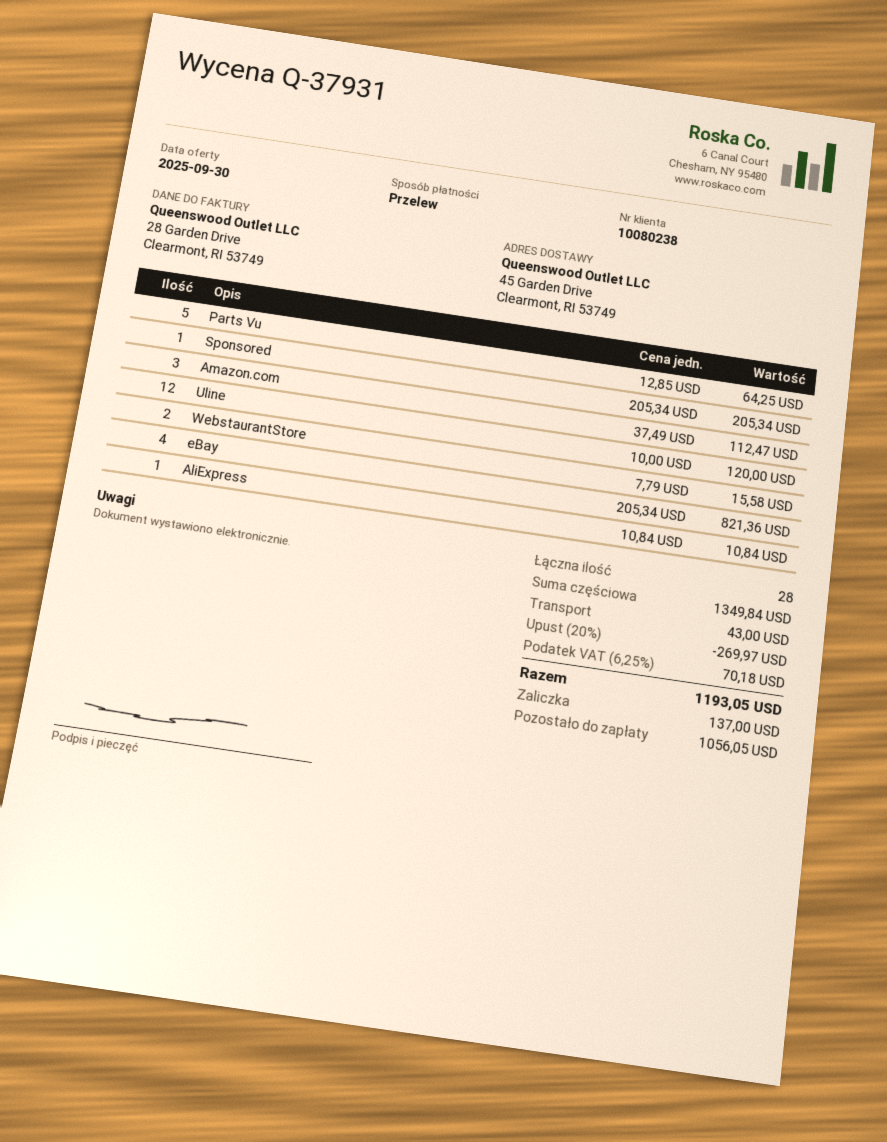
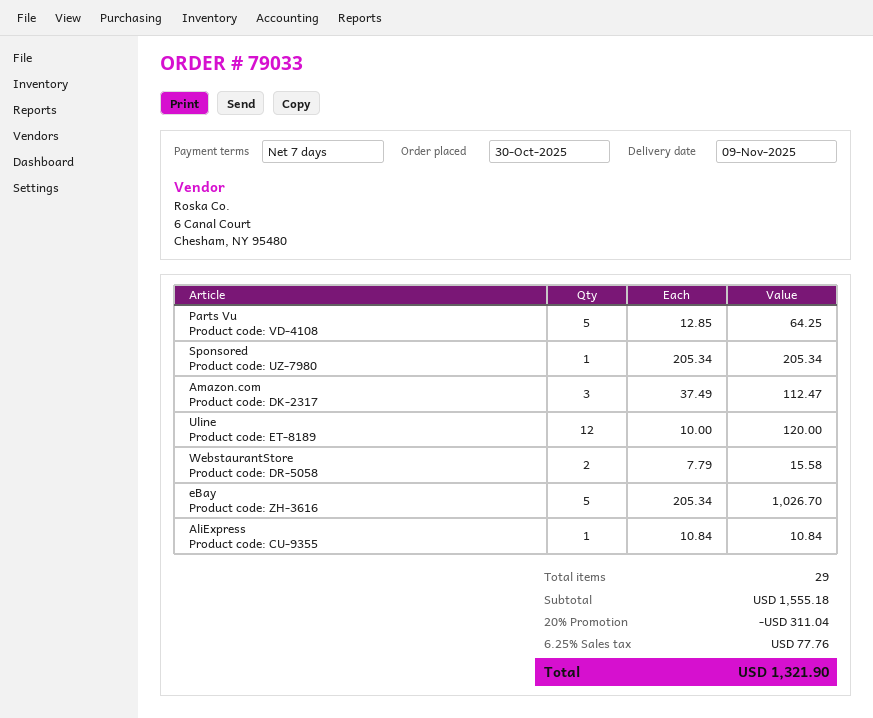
eBay: 4 x 205.34 = 821.36 -> 5 x 205.34 = 1026.70
total quantity: 28 -> 29
subtotal: 1349.84 -> 1555.18
discount: 20% = 269.97 -> 20% = 311.04
shipping: 43.00 -> none
tax: 6.25% = 70.18 -> 6.25% = 77.76
total: 1193.05 -> 1321.90

